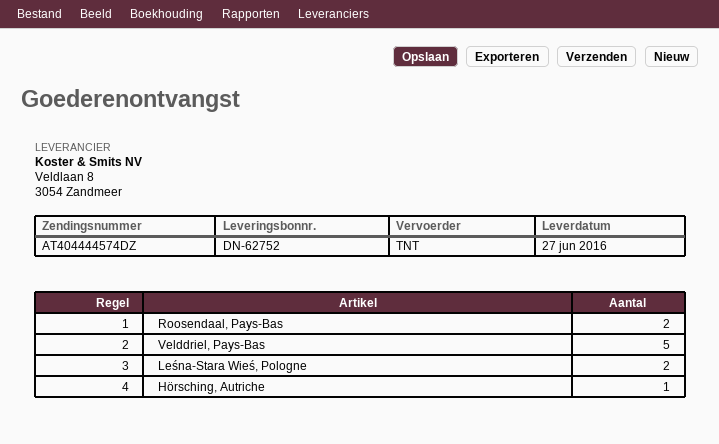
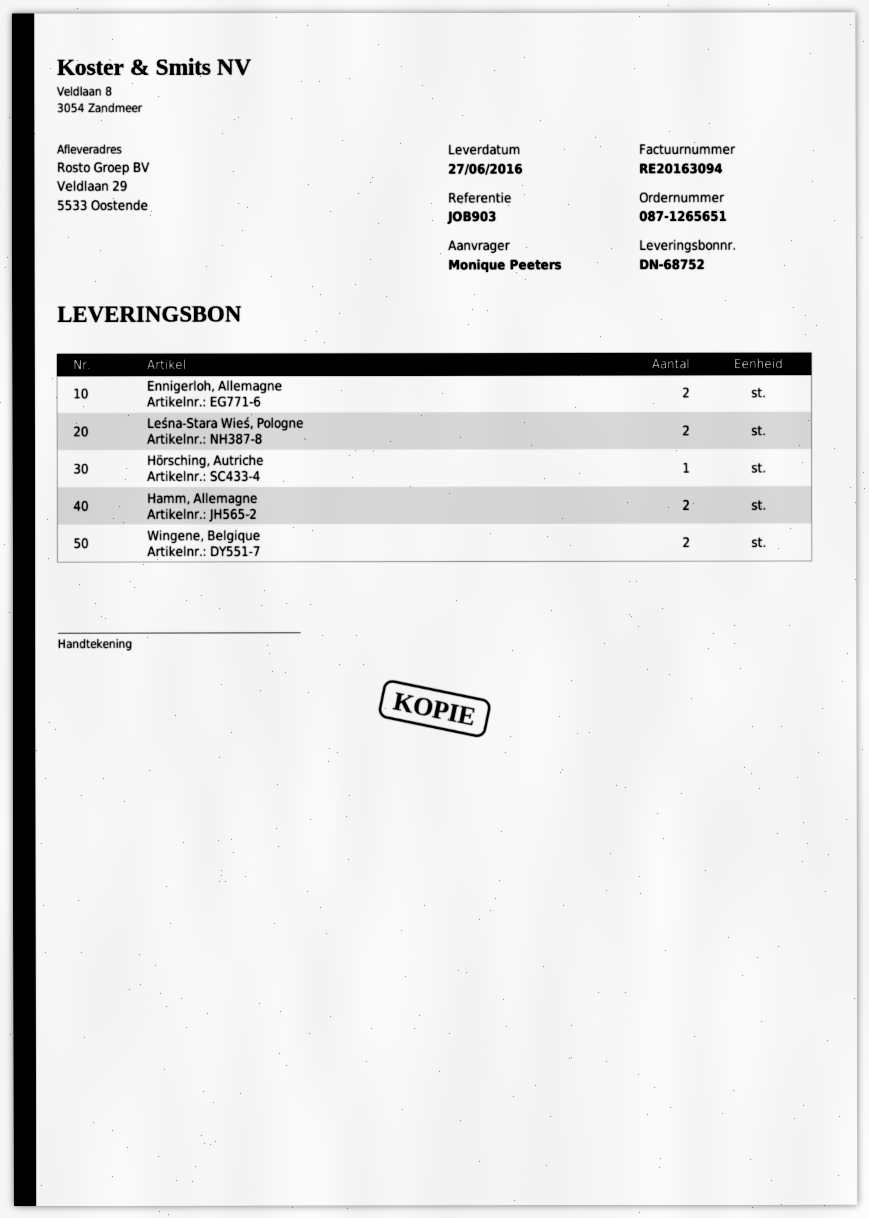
delivery note number: DN-62752 -> DN-68752
Roosendaal, Pays-Bas: 2 -> none
Velddriel, Pays-Bas: 5 -> none
Ennigerloh, Allemagne: none -> 2
Hamm, Allemagne: none -> 2
Wingene, Belgique: none -> 2

